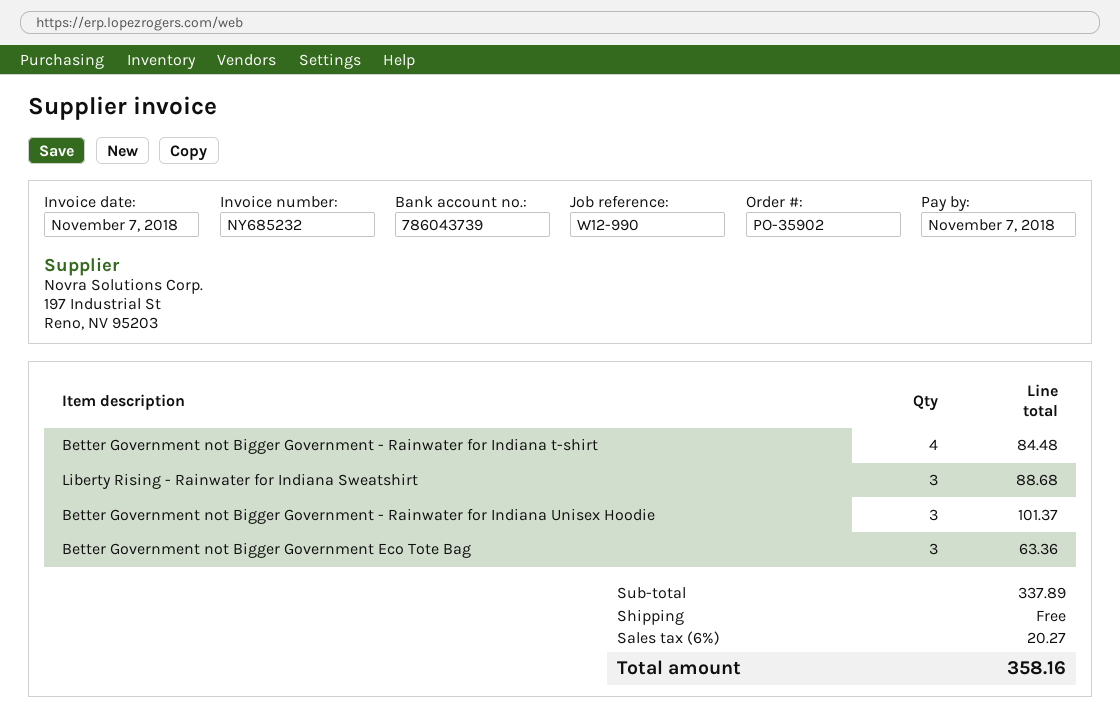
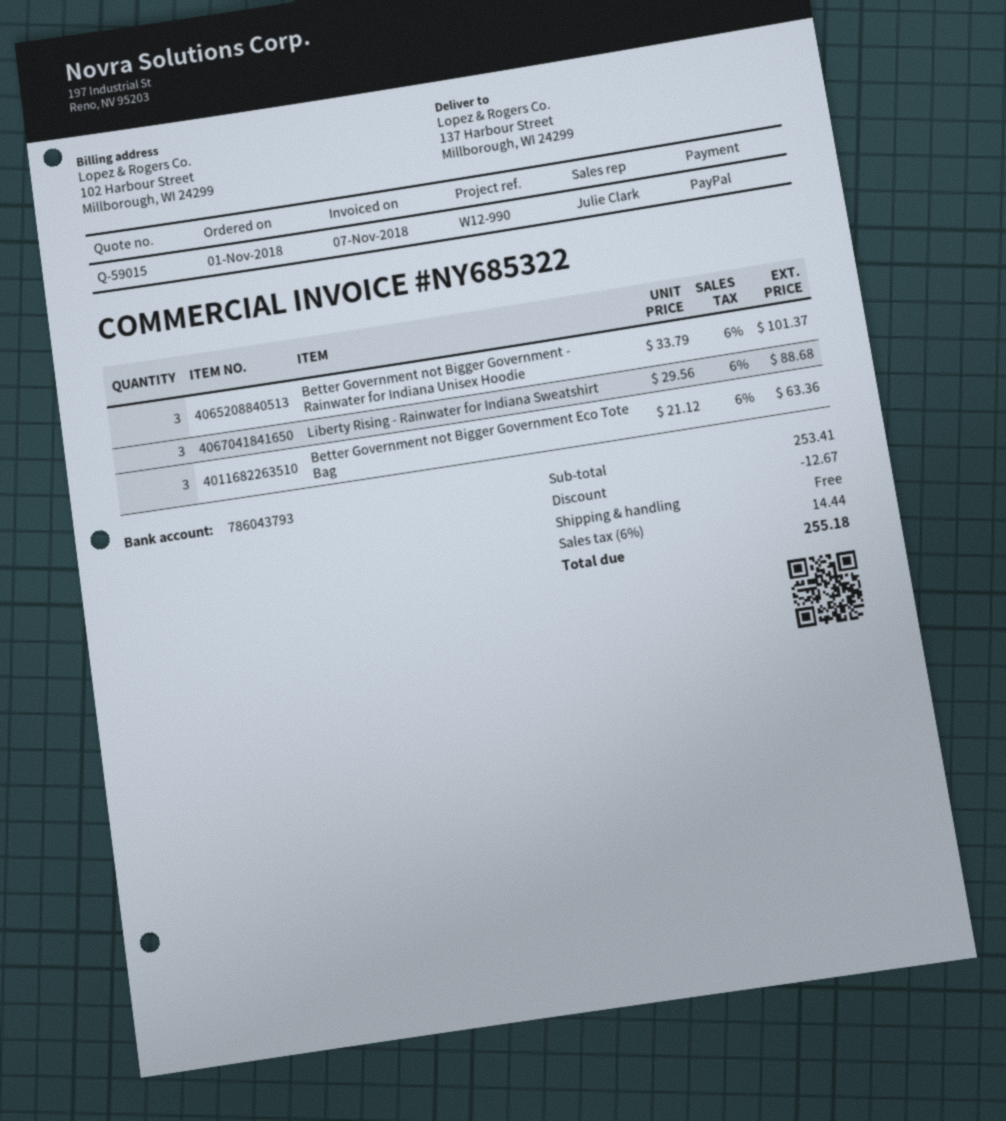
invoice number: NY685232 -> NY685322
bank account: 786043739 -> 786043793
Better Government not Bigger Government - Rainwater for Indiana t-shirt: 4 for 84.48 -> none
subtotal: 337.89 -> 253.41
discount: none -> 12.67
tax: 6% = 20.27 -> 6% = 14.44
total: 358.16 -> 255.18

